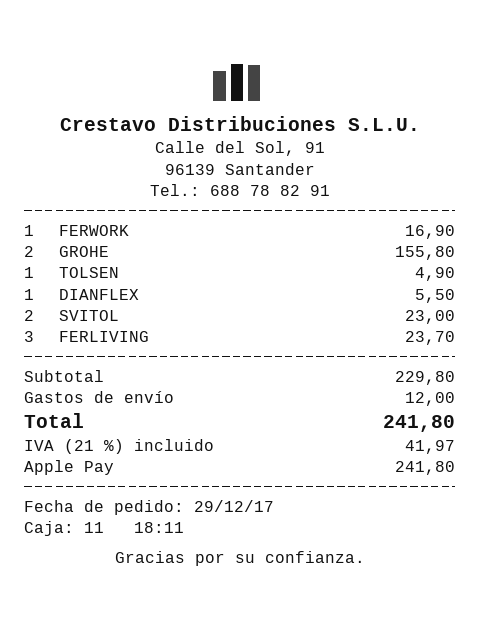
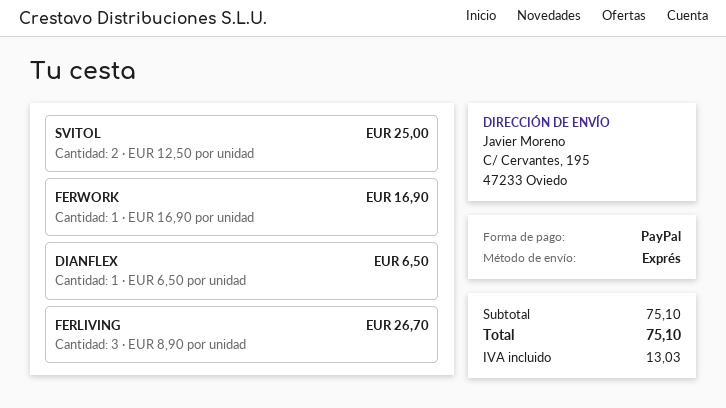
payment method: Apple Pay -> PayPal
GROHE: 2 for 155.80 -> none
TOLSEN: 1 for 4.90 -> none
DIANFLEX: 1 for 5.50 -> 1 for 6.50
SVITOL: 2 for 23.00 -> 2 for 25.00
FERLIVING: 3 for 23.70 -> 3 for 26.70
subtotal: 229.80 -> 75.10
shipping: 12.00 -> none
tax: 41.97 -> 13.03
total: 241.80 -> 75.10

